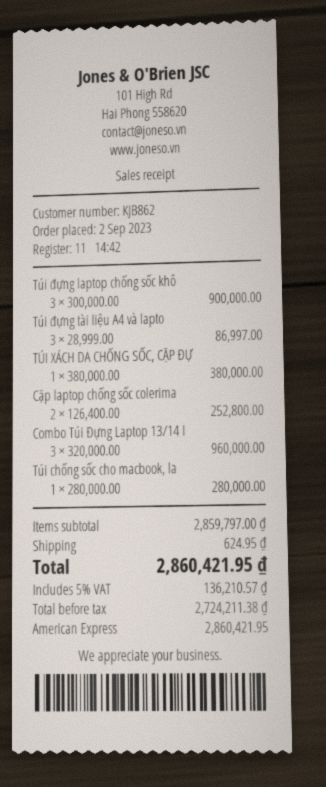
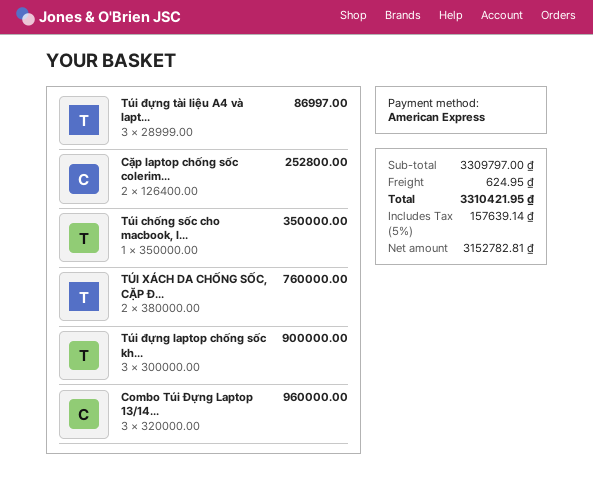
TÚI XÁCH DA CHỐNG SỐC, CẶP ĐỰ: 1 x 380000.00 = 380000.00 -> 2 x 380000.00 = 760000.00
Túi chống sốc cho macbook, la: 1 x 280000.00 = 280000.00 -> 1 x 350000.00 = 350000.00
subtotal: 2859797.00 -> 3309797.00
net: 2724211.38 -> 3152782.81
tax: 5% = 136210.57 -> 5% = 157639.14
total: 2860421.95 -> 3310421.95

